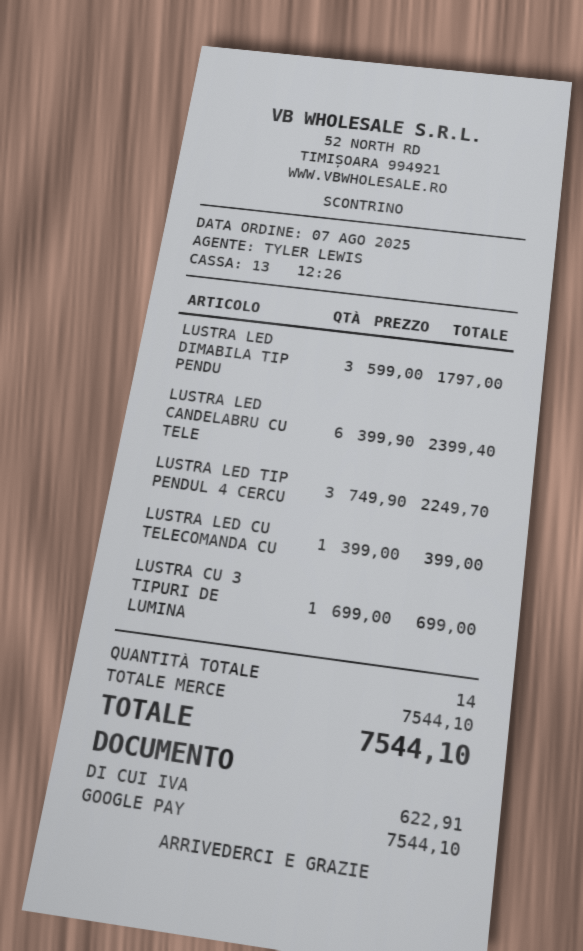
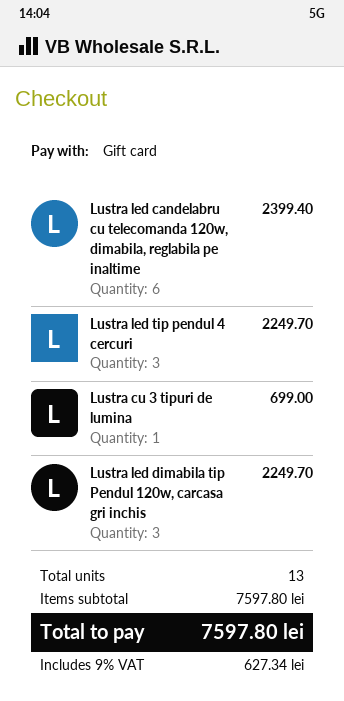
payment method: Google Pay -> gift card
LUSTRA LED DIMABILA TIP PENDU: 3 for 1797.00 -> 3 for 2249.70
LUSTRA LED CU TELECOMANDA CU: 1 for 399.00 -> none
total quantity: 14 -> 13
subtotal: 7544.10 -> 7597.80
tax: 622.91 -> 627.34
total: 7544.10 -> 7597.80

